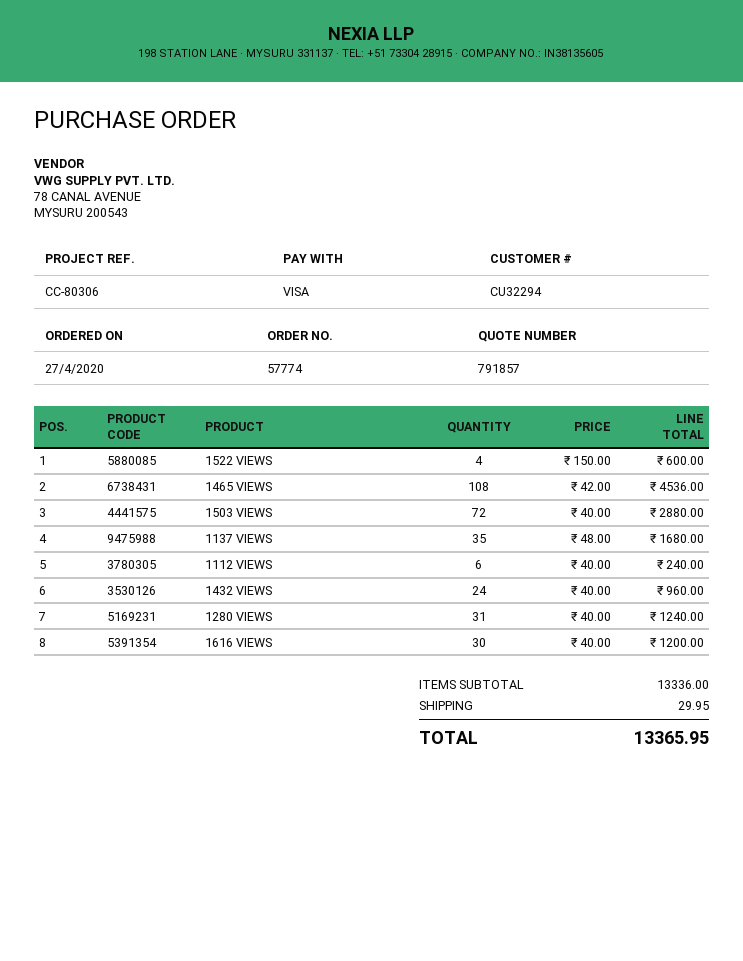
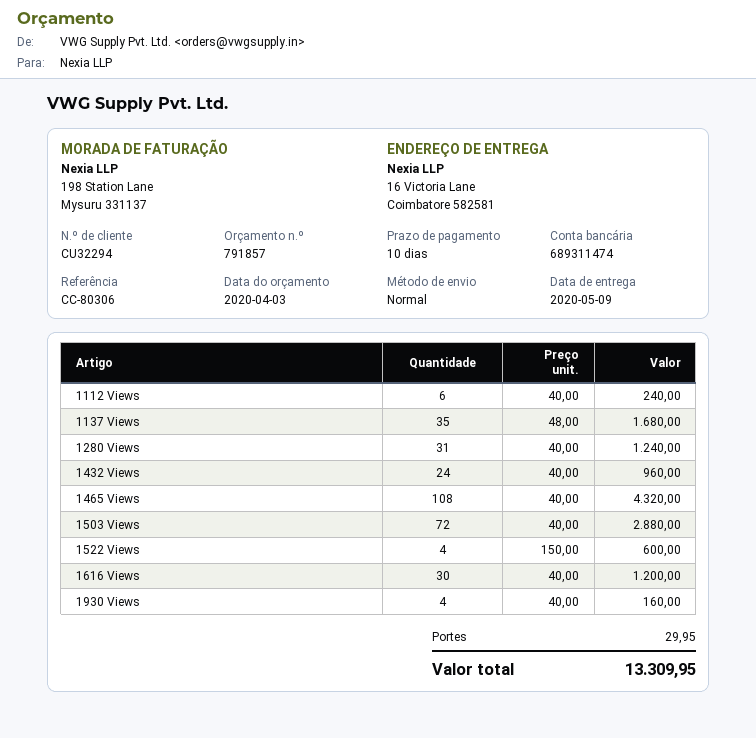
1465 VIEWS: 108 x 42.00 = 4536.00 -> 108 x 40.00 = 4320.00
1930 Views: none -> 4 x 40.00 = 160.00
total: 13365.95 -> 13309.95

